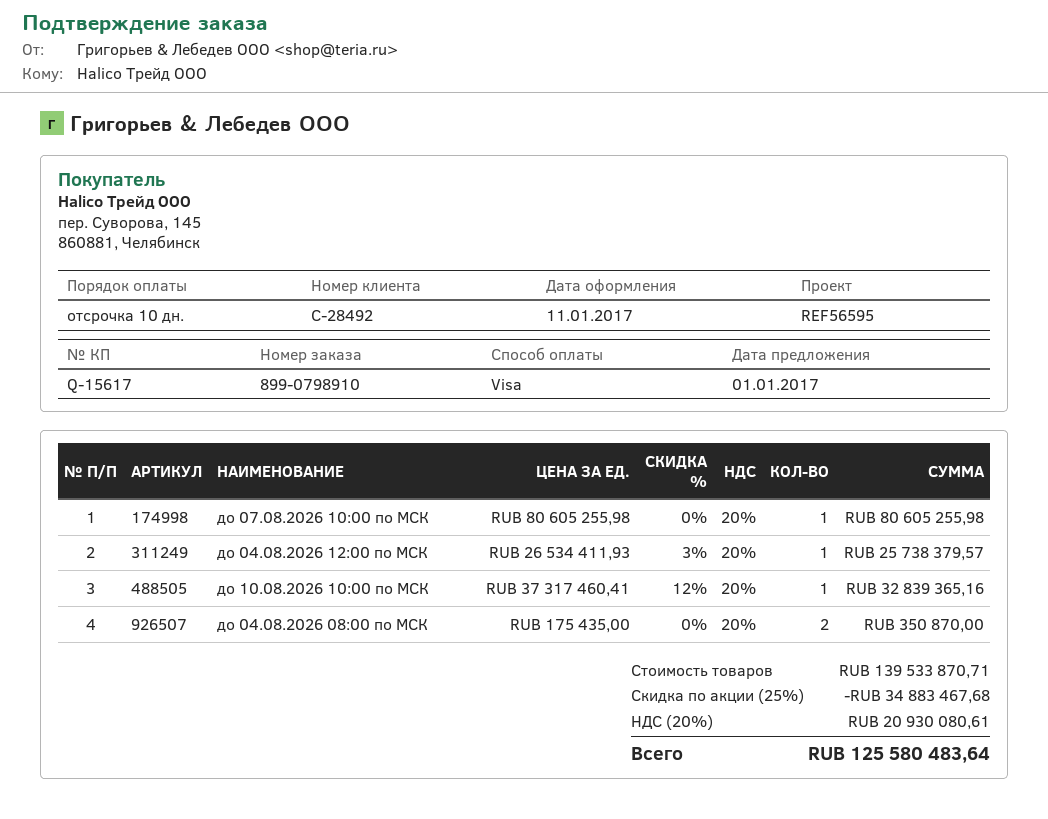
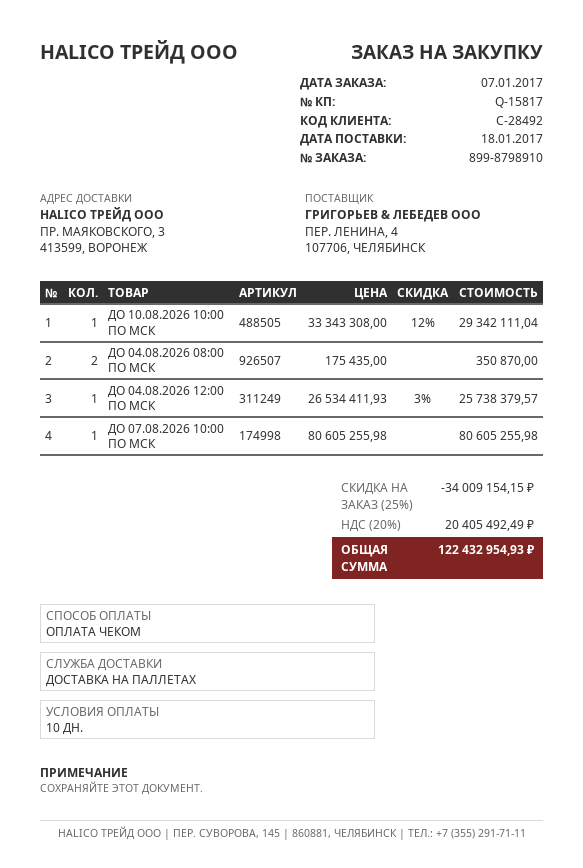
quote number: Q-15617 -> Q-15817
order number: 899-0798910 -> 899-8798910
order date: 2017-01-11 -> 2017-01-07
payment method: Visa -> cheque
до 10.08.2026 10:00 по МСК: 1 x 37317460.41 - 12% = 32839365.16 -> 1 x 33343308.00 - 12% = 29342111.04
discount: 25% = 34883467.68 -> 25% = 34009154.15
tax: 20% = 20930080.61 -> 20% = 20405492.49
total: 125580483.64 -> 122432954.93

